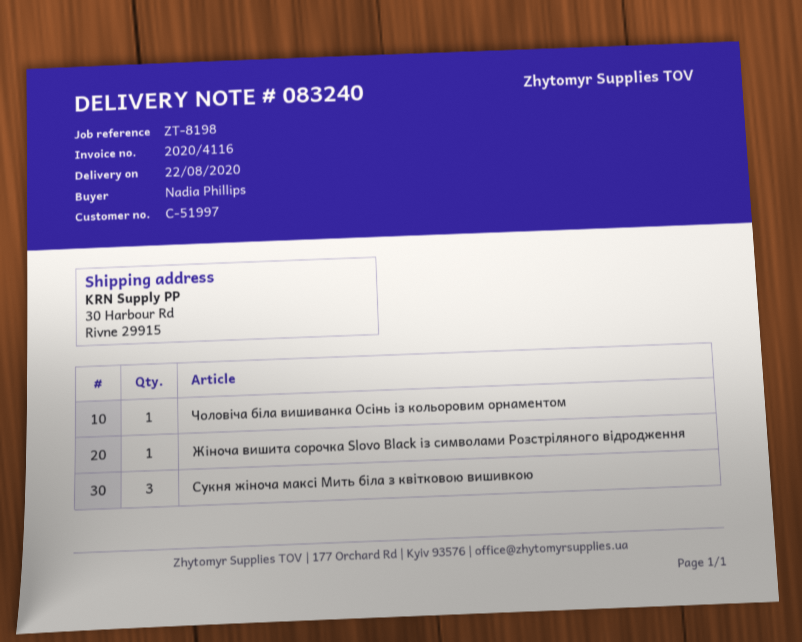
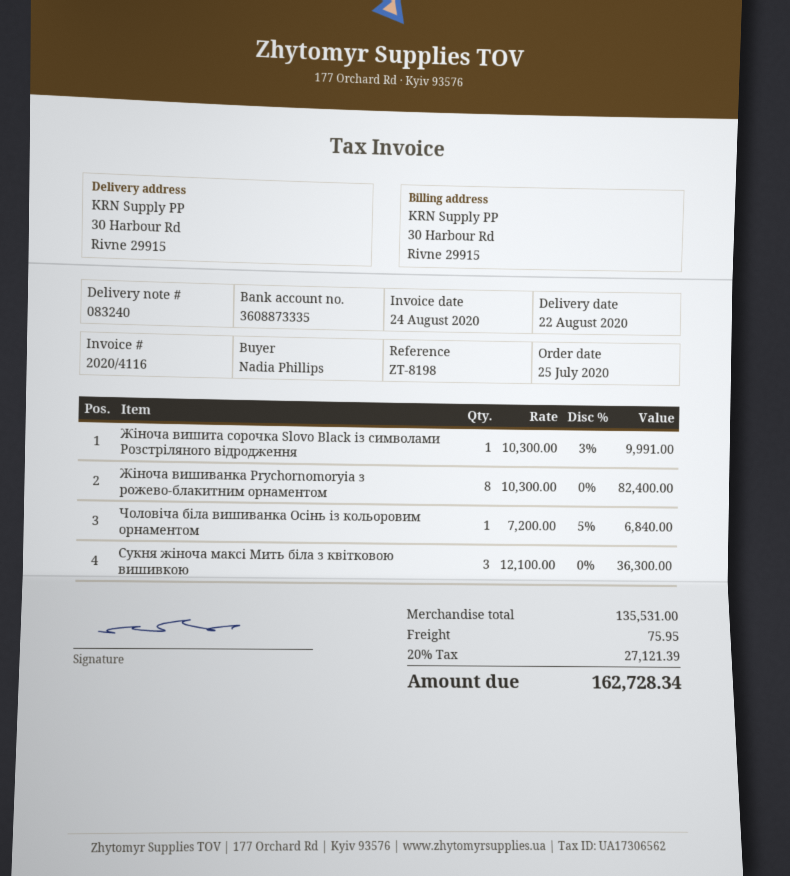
Жіноча вишиванка Prychornomoryia з рожево-блакитним орнаментом: none -> 8

